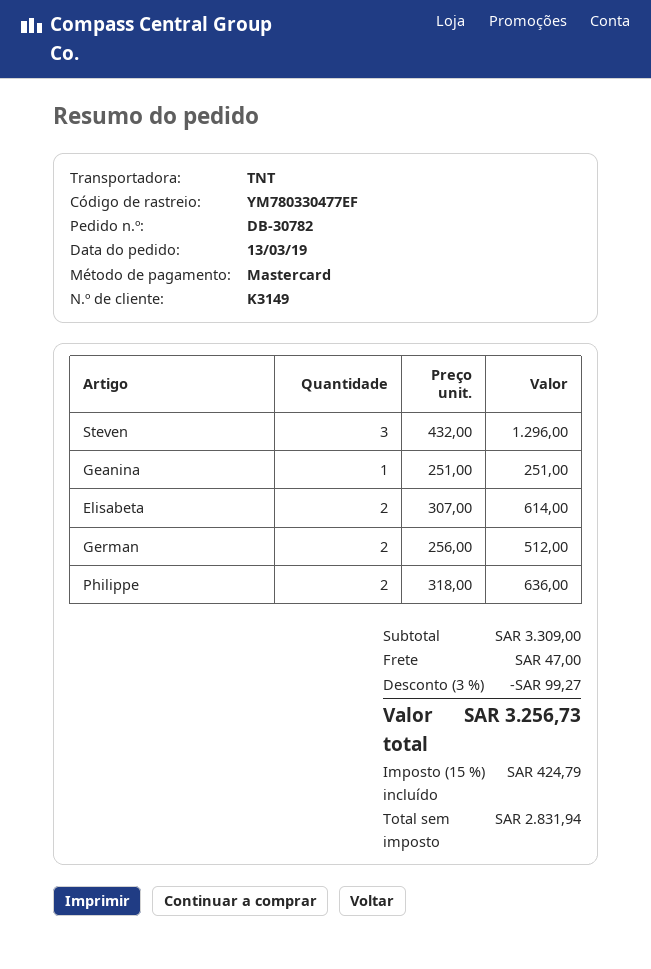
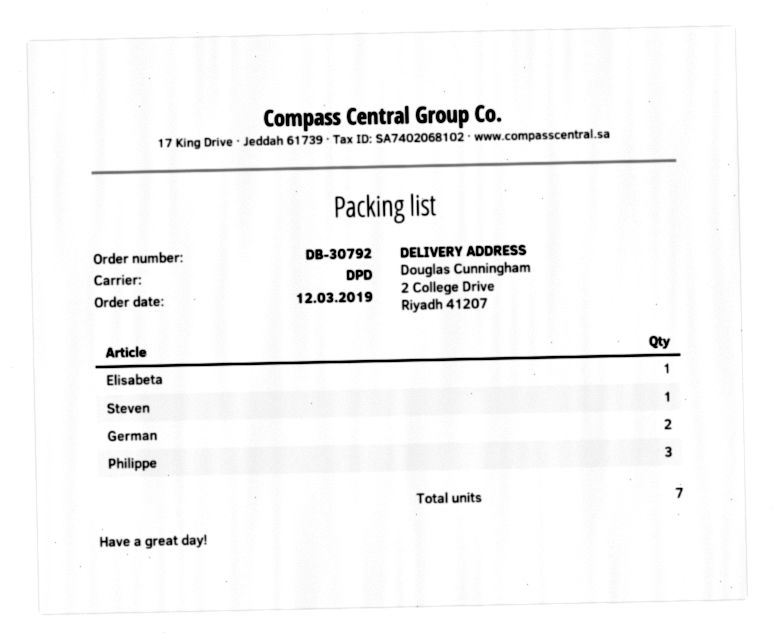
order number: DB-30782 -> DB-30792
order date: 2019-03-13 -> 2019-03-12
shipping method: TNT -> DPD
Steven: 3 -> 1
Geanina: 1 -> none
Elisabeta: 2 -> 1
Philippe: 2 -> 3

